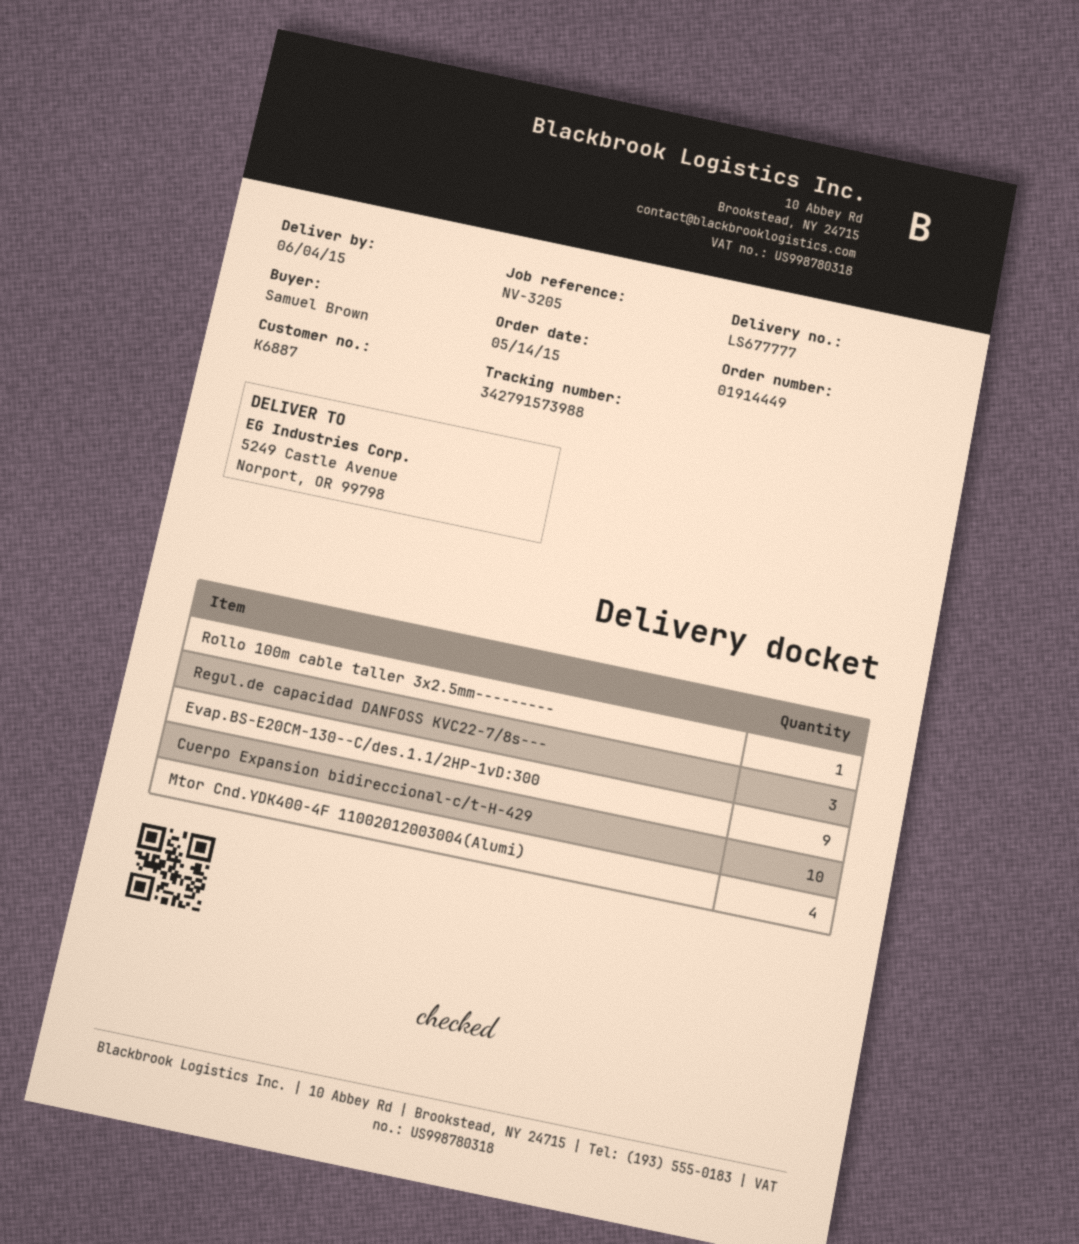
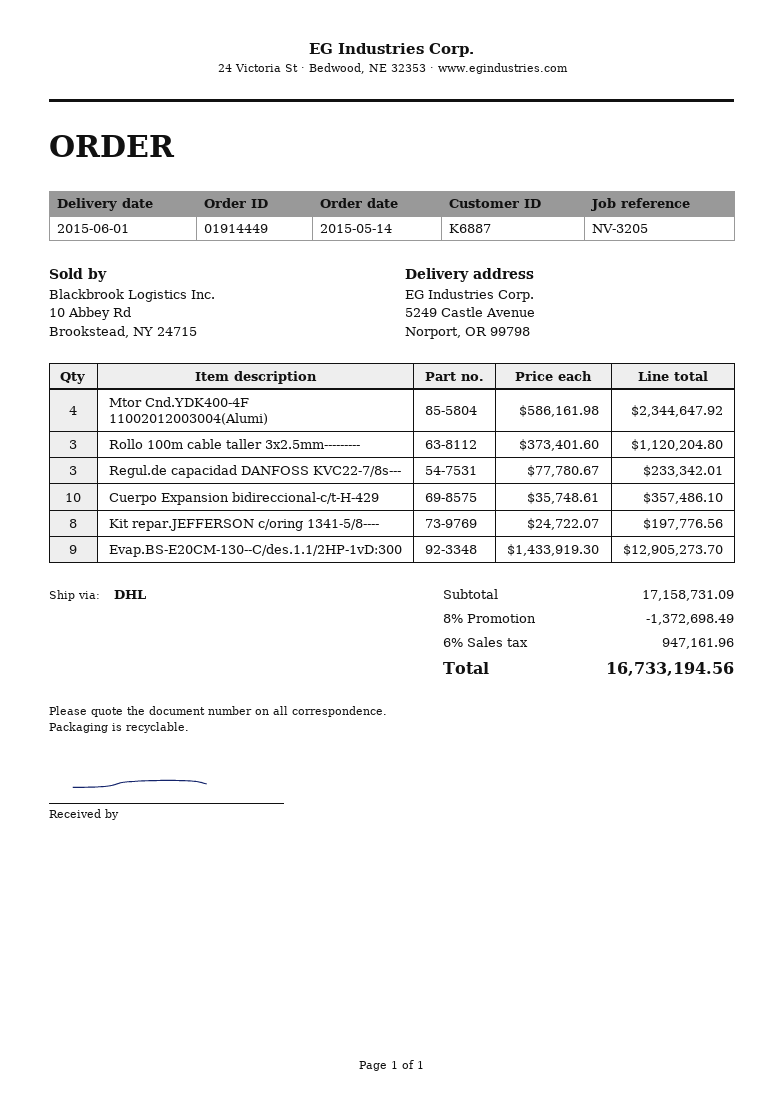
delivery date: 2015-06-04 -> 2015-06-01
Rollo 100m cable taller 3x2.5mm---------: 1 -> 3
Kit repar.JEFFERSON c/oring 1341-5/8----: none -> 8

